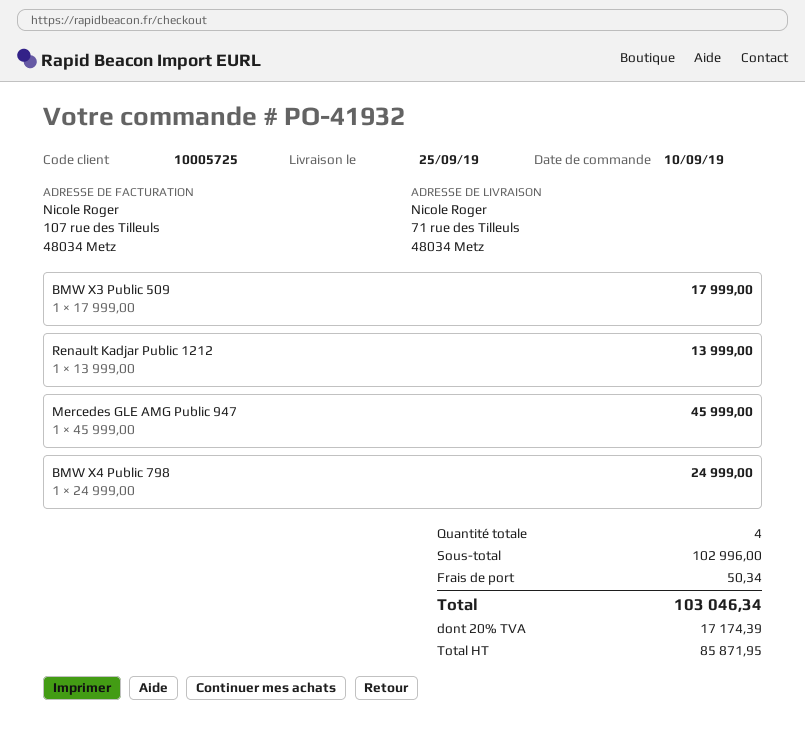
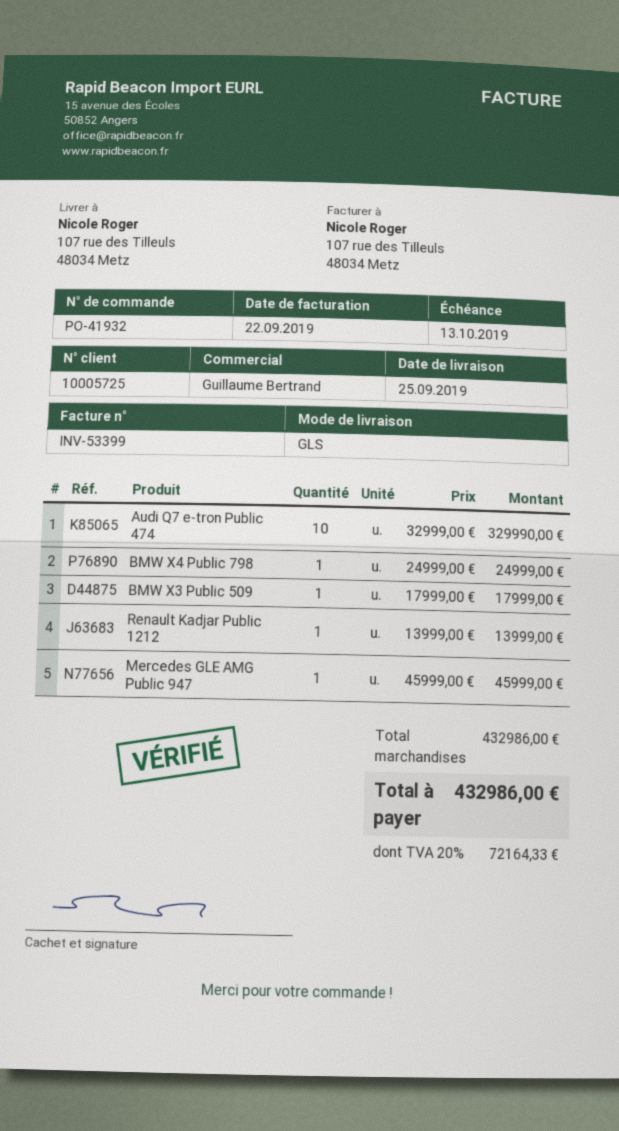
ship to: 71 rue des Tilleuls, 48034 Metz -> 107 rue des Tilleuls, 48034 Metz
Audi Q7 e-tron Public 474: none -> 10 x 32999.00 = 329990.00
subtotal: 102996.00 -> 432986.00
shipping: 50.34 -> none
tax: 20% = 17174.39 -> 20% = 72164.33
total: 103046.34 -> 432986.00

